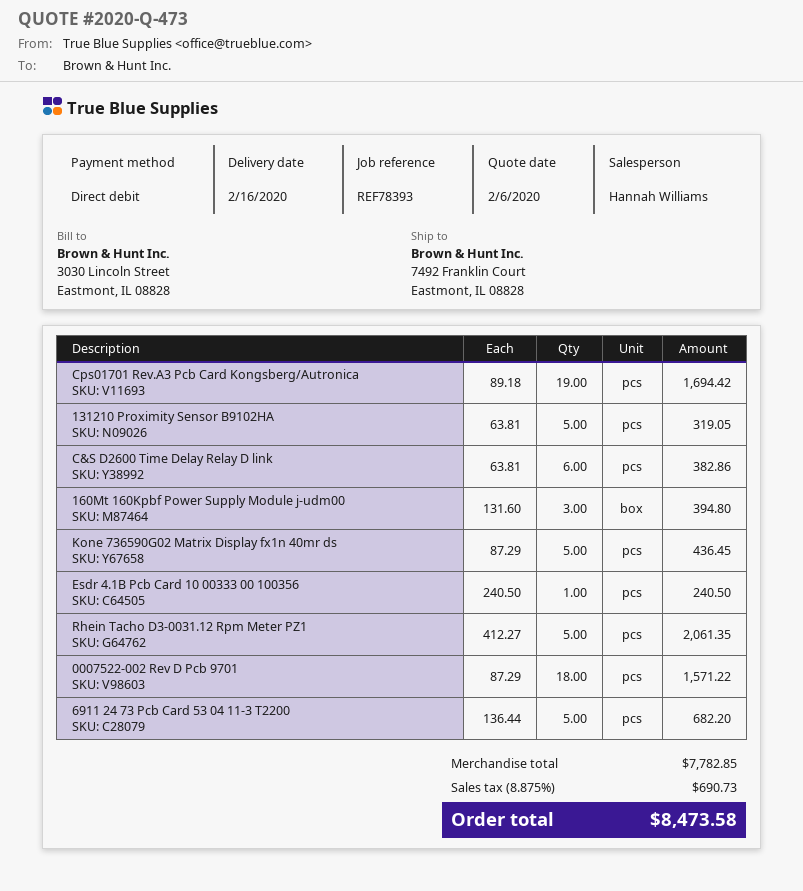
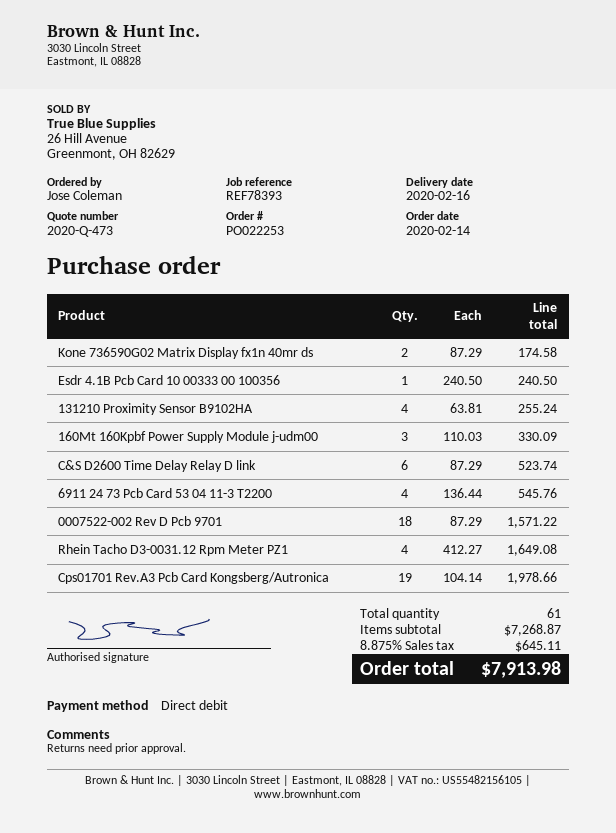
Cps01701 Rev.A3 Pcb Card Kongsberg/Autronica: 19 x 89.18 = 1694.42 -> 19 x 104.14 = 1978.66
131210 Proximity Sensor B9102HA: 5 x 63.81 = 319.05 -> 4 x 63.81 = 255.24
C&S D2600 Time Delay Relay D link: 6 x 63.81 = 382.86 -> 6 x 87.29 = 523.74
160Mt 160Kpbf Power Supply Module j-udm00: 3 x 131.60 = 394.80 -> 3 x 110.03 = 330.09
Kone 736590G02 Matrix Display fx1n 40mr ds: 5 x 87.29 = 436.45 -> 2 x 87.29 = 174.58
Rhein Tacho D3-0031.12 Rpm Meter PZ1: 5 x 412.27 = 2061.35 -> 4 x 412.27 = 1649.08
6911 24 73 Pcb Card 53 04 11-3 T2200: 5 x 136.44 = 682.20 -> 4 x 136.44 = 545.76
subtotal: 7782.85 -> 7268.87
tax: 8.875% = 690.73 -> 8.875% = 645.11
total: 8473.58 -> 7913.98

